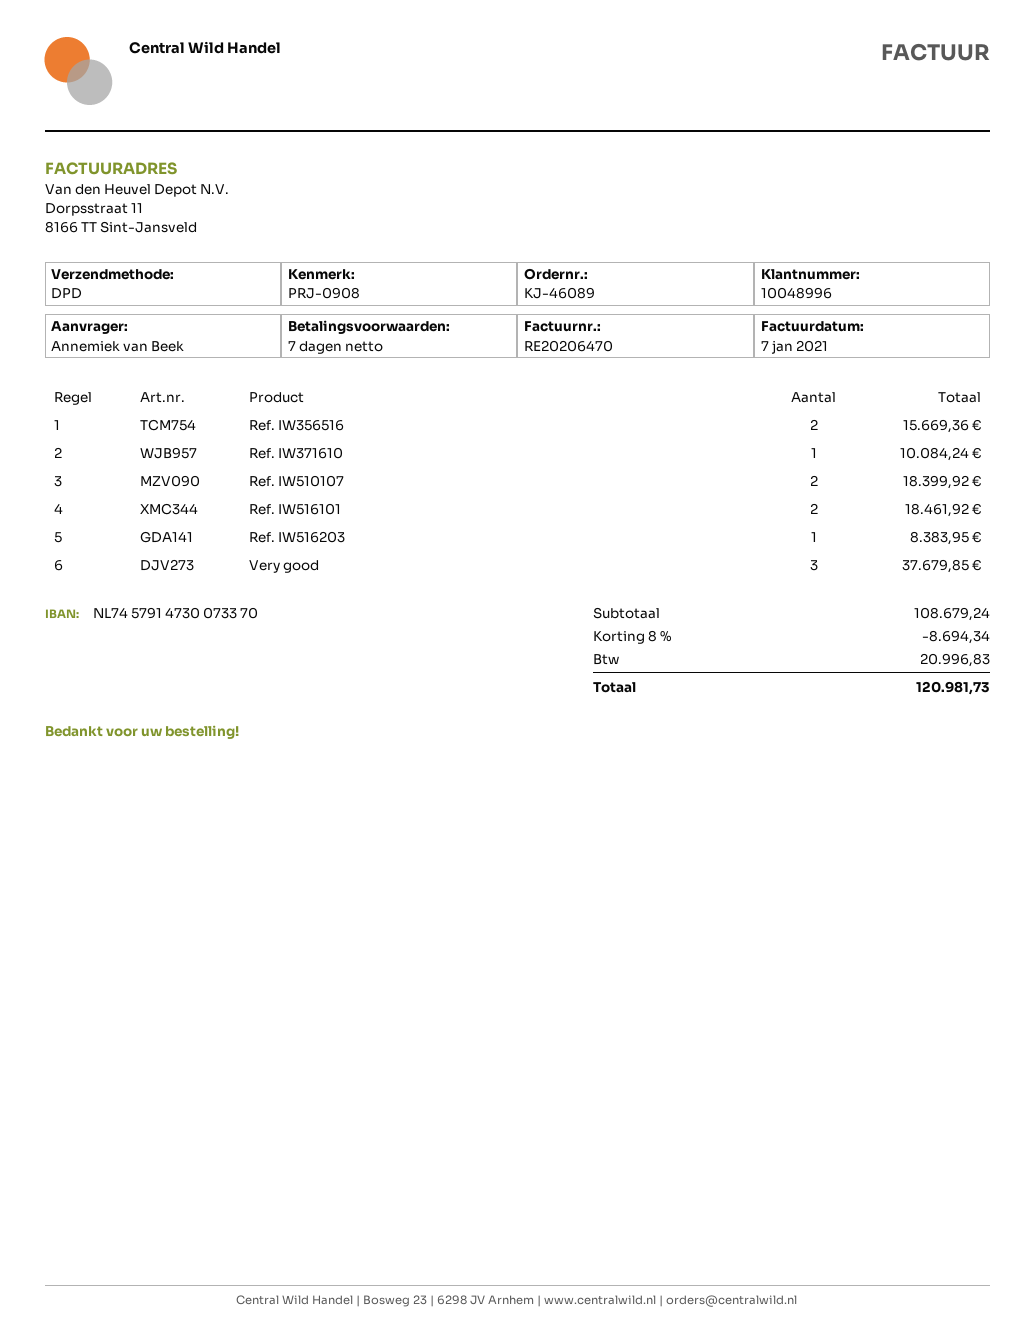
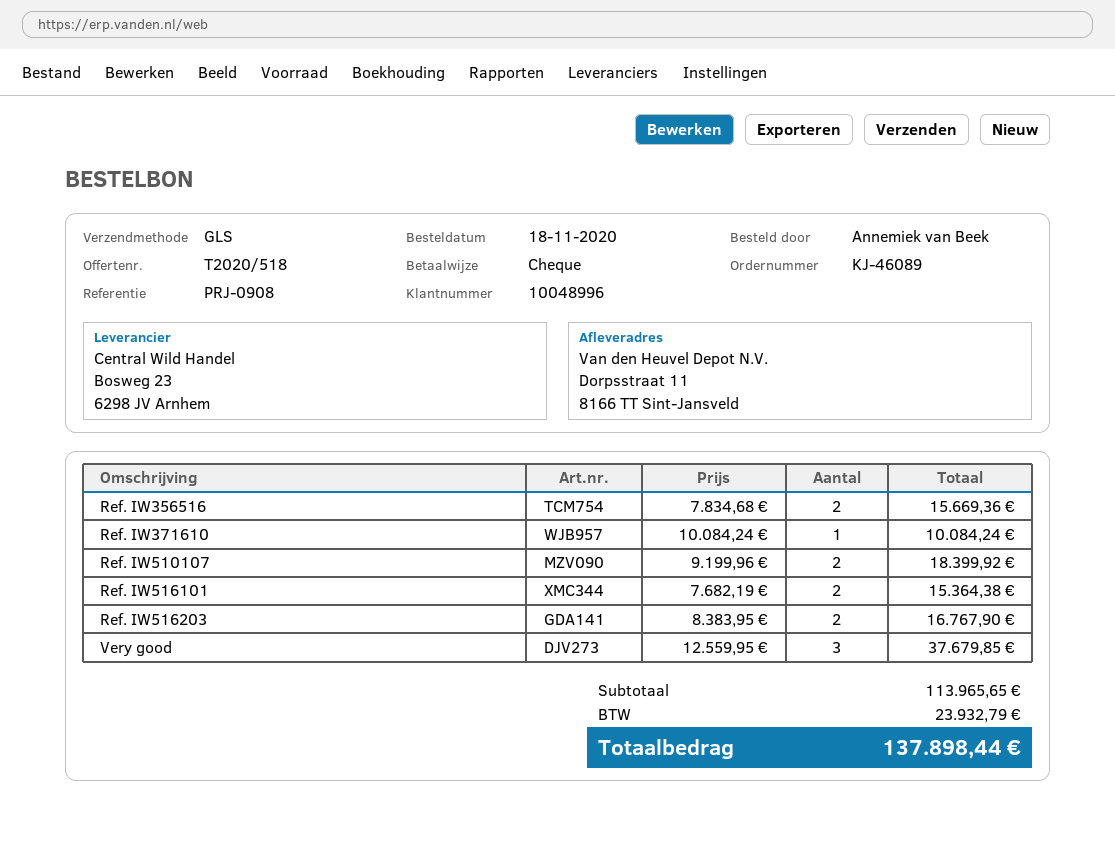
shipping method: DPD -> GLS
Ref. IW516101: 2 for 18461.92 -> 2 for 15364.38
Ref. IW516203: 1 for 8383.95 -> 2 for 16767.90
subtotal: 108679.24 -> 113965.65
discount: 8% = 8694.34 -> none
tax: 20996.83 -> 23932.79
total: 120981.73 -> 137898.44

